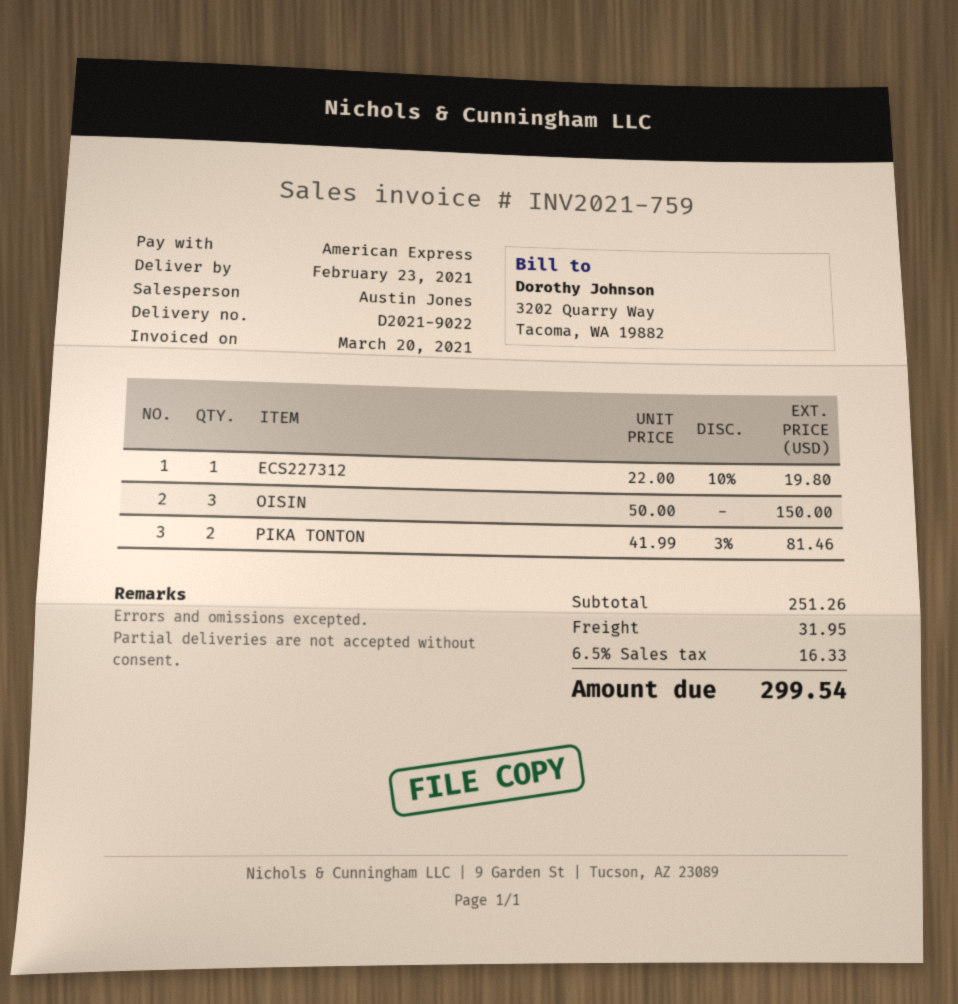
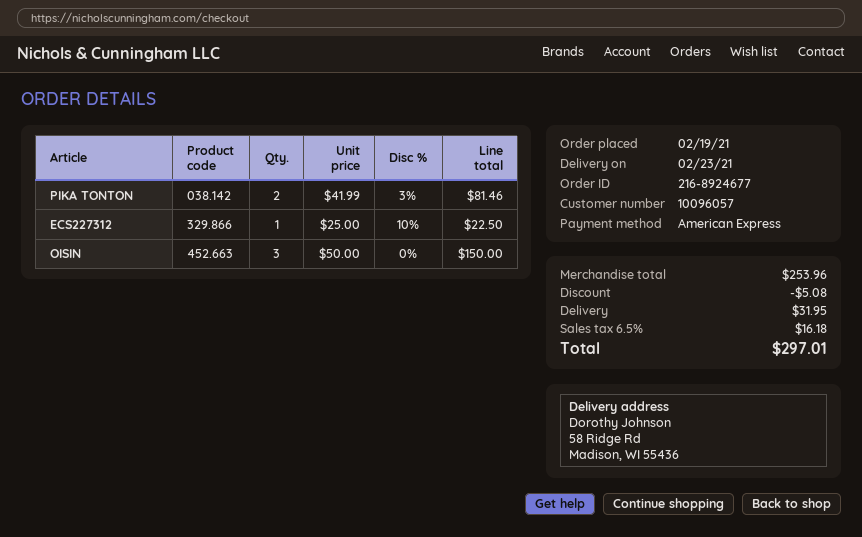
ECS227312: 1 x 22.00 - 10% = 19.80 -> 1 x 25.00 - 10% = 22.50
subtotal: 251.26 -> 253.96
discount: none -> 5.08
tax: 6.5% = 16.33 -> 6.5% = 16.18
total: 299.54 -> 297.01

